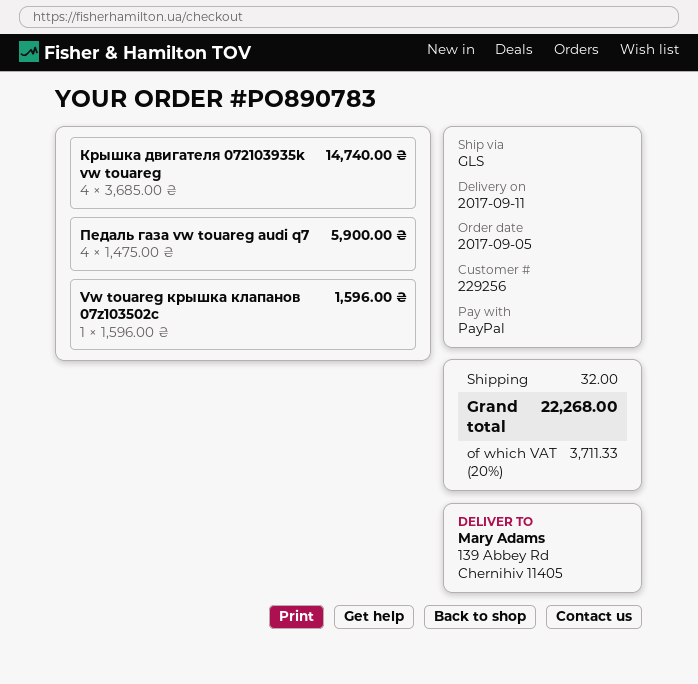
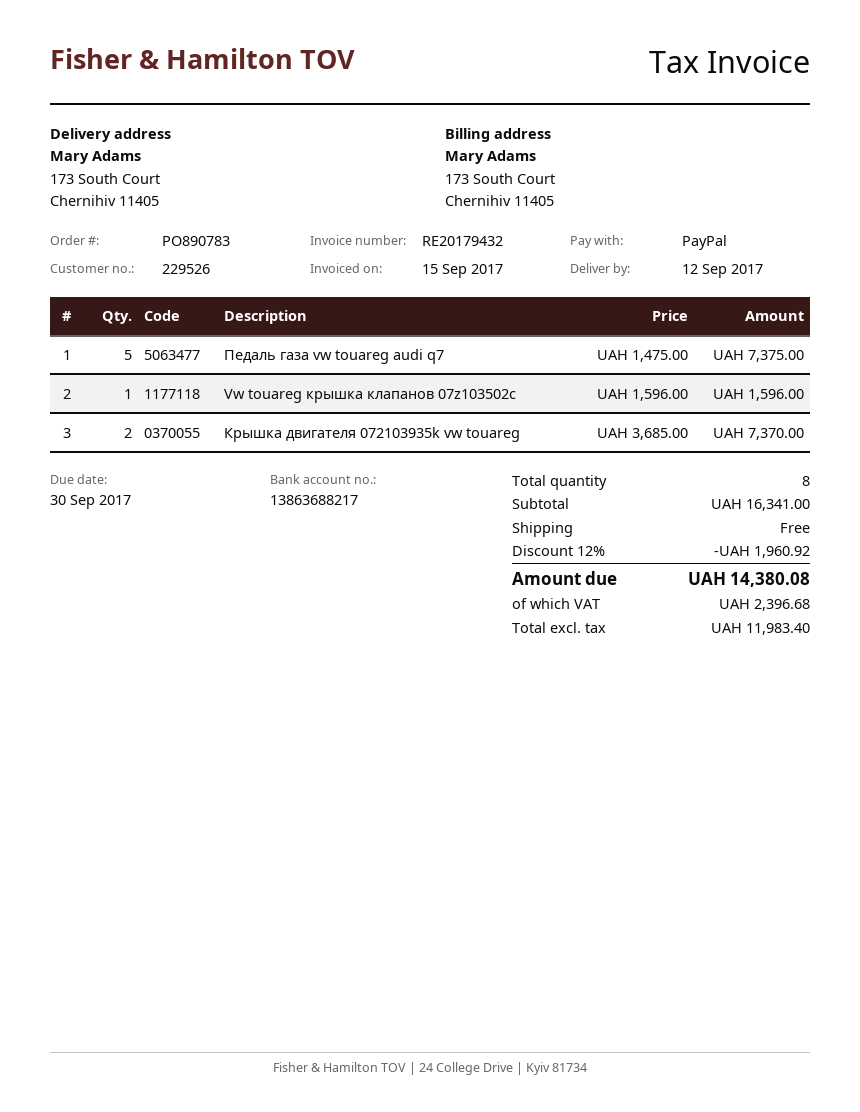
delivery date: 2017-09-11 -> 2017-09-12
customer number: 229256 -> 229526
ship to: 139 Abbey Rd, Chernihiv 11405 -> 173 South Court, Chernihiv 11405
Крышка двигателя 072103935k vw touareg: 4 x 3685.00 = 14740.00 -> 2 x 3685.00 = 7370.00
Педаль газа vw touareg audi q7: 4 x 1475.00 = 5900.00 -> 5 x 1475.00 = 7375.00
discount: none -> 12% = 1960.92
shipping: 32.00 -> 0.00
tax: 3711.33 -> 2396.68
total: 22268.00 -> 14380.08

